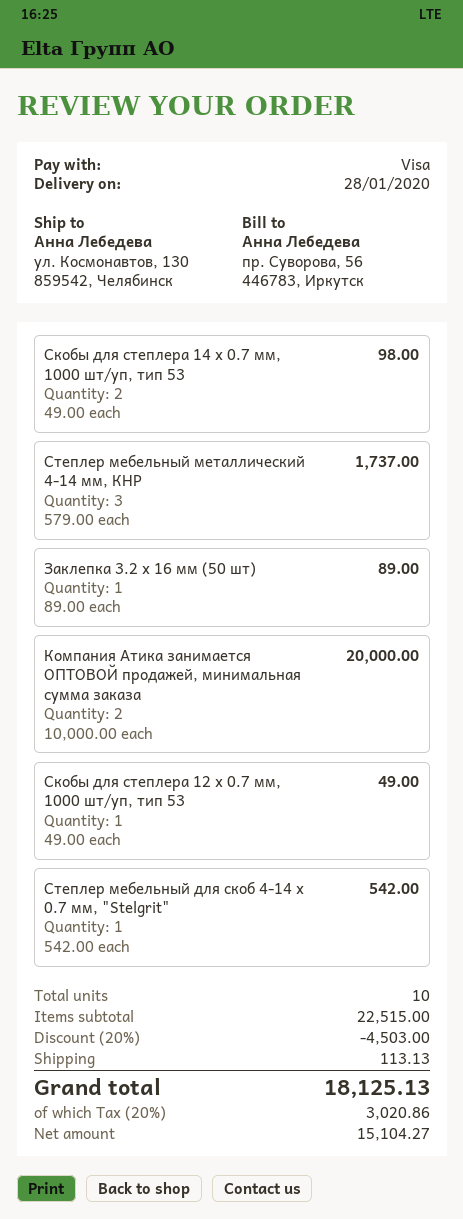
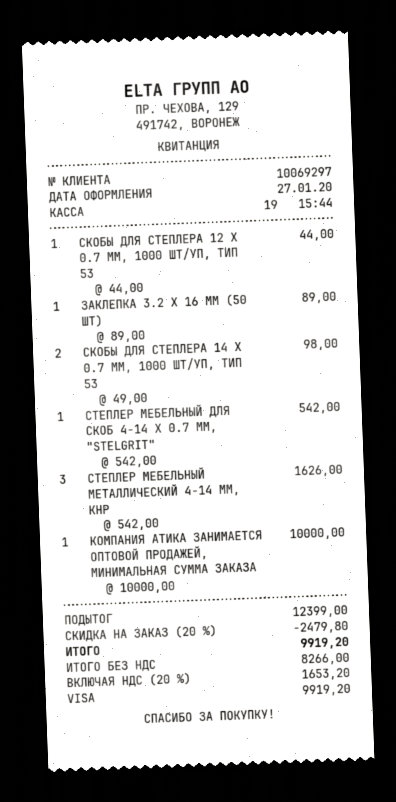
Степлер мебельный металлический 4-14 мм, КНР: 3 x 579.00 = 1737.00 -> 3 x 542.00 = 1626.00
Компания Атика занимается ОПТОВОЙ продажей, минимальная сумма заказа: 2 x 10000.00 = 20000.00 -> 1 x 10000.00 = 10000.00
Скобы для степлера 12 х 0.7 мм, 1000 шт/уп, тип 53: 1 x 49.00 = 49.00 -> 1 x 44.00 = 44.00
subtotal: 22515.00 -> 12399.00
discount: 20% = 4503.00 -> 20% = 2479.80
shipping: 113.13 -> none
net: 15104.27 -> 8266.00
tax: 20% = 3020.86 -> 20% = 1653.20
total: 18125.13 -> 9919.20

